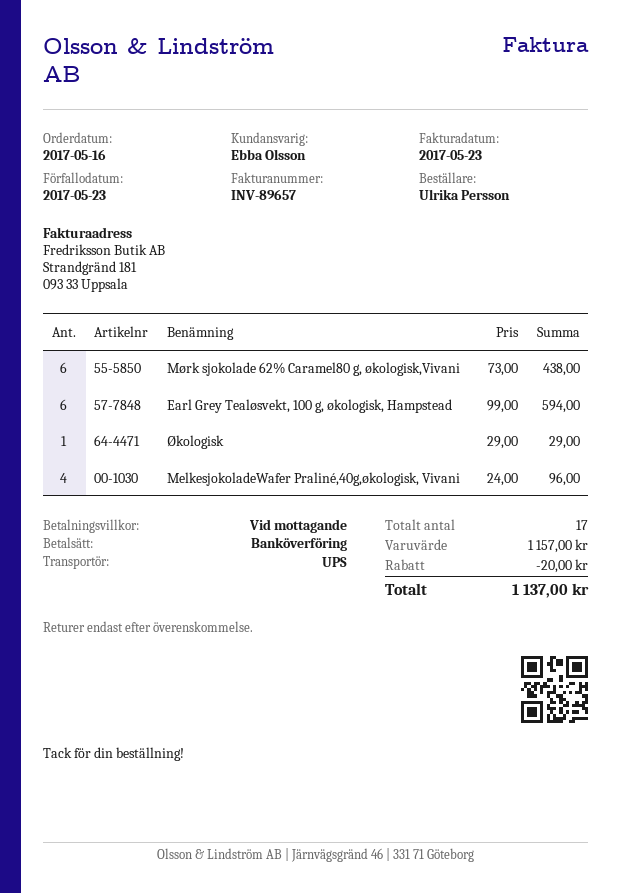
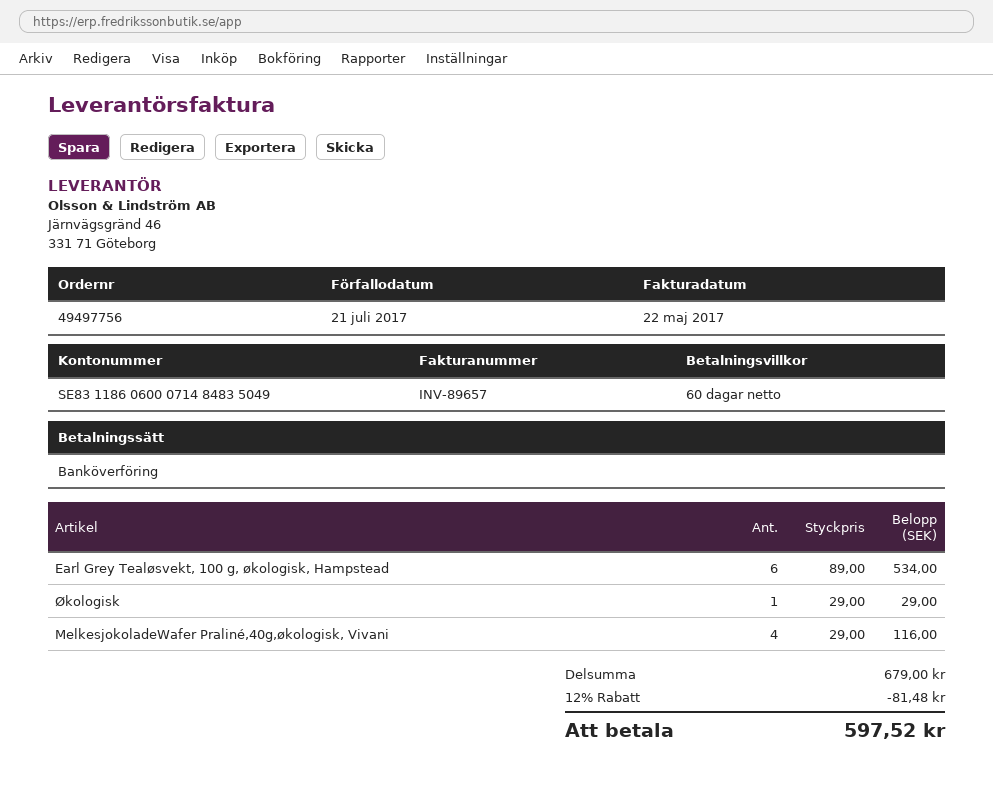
invoice date: 2017-05-23 -> 2017-05-22
payment terms: on receipt -> 60 days
due date: 2017-05-23 -> 2017-07-21
Mørk sjokolade 62% Caramel80 g, økologisk,Vivani: 6 x 73.00 = 438.00 -> none
Earl Grey Tealøsvekt, 100 g, økologisk, Hampstead: 6 x 99.00 = 594.00 -> 6 x 89.00 = 534.00
MelkesjokoladeWafer Praliné,40g,økologisk, Vivani: 4 x 24.00 = 96.00 -> 4 x 29.00 = 116.00
subtotal: 1157.00 -> 679.00
discount: 20.00 -> 81.48
total: 1137.00 -> 597.52

